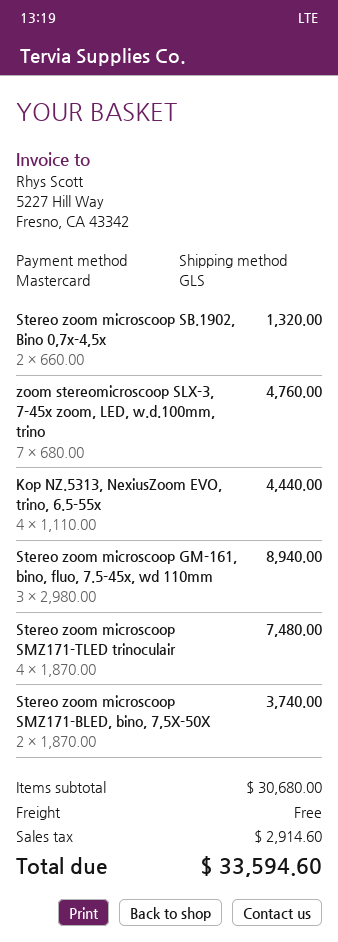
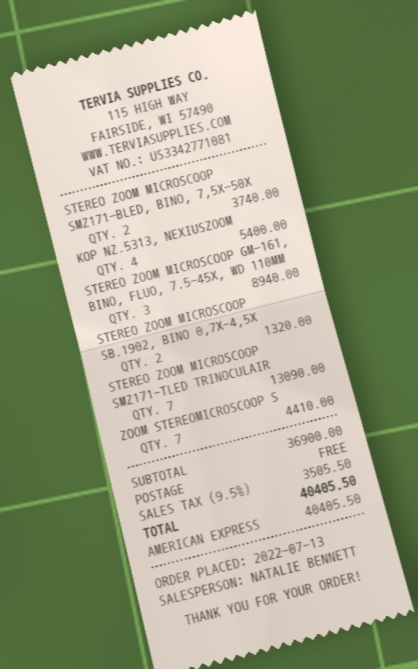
payment method: Mastercard -> American Express
zoom stereomicroscoop SLX-3, 7-45x zoom, LED, w.d.100mm, trino: 7 for 4760.00 -> 7 for 4410.00
Kop NZ.5313, NexiusZoom EVO, trino, 6.5-55x: 4 for 4440.00 -> 4 for 5400.00
Stereo zoom microscoop SMZ171-TLED trinoculair: 4 for 7480.00 -> 7 for 13090.00
subtotal: 30680.00 -> 36900.00
tax: 2914.60 -> 3505.50
total: 33594.60 -> 40405.50

